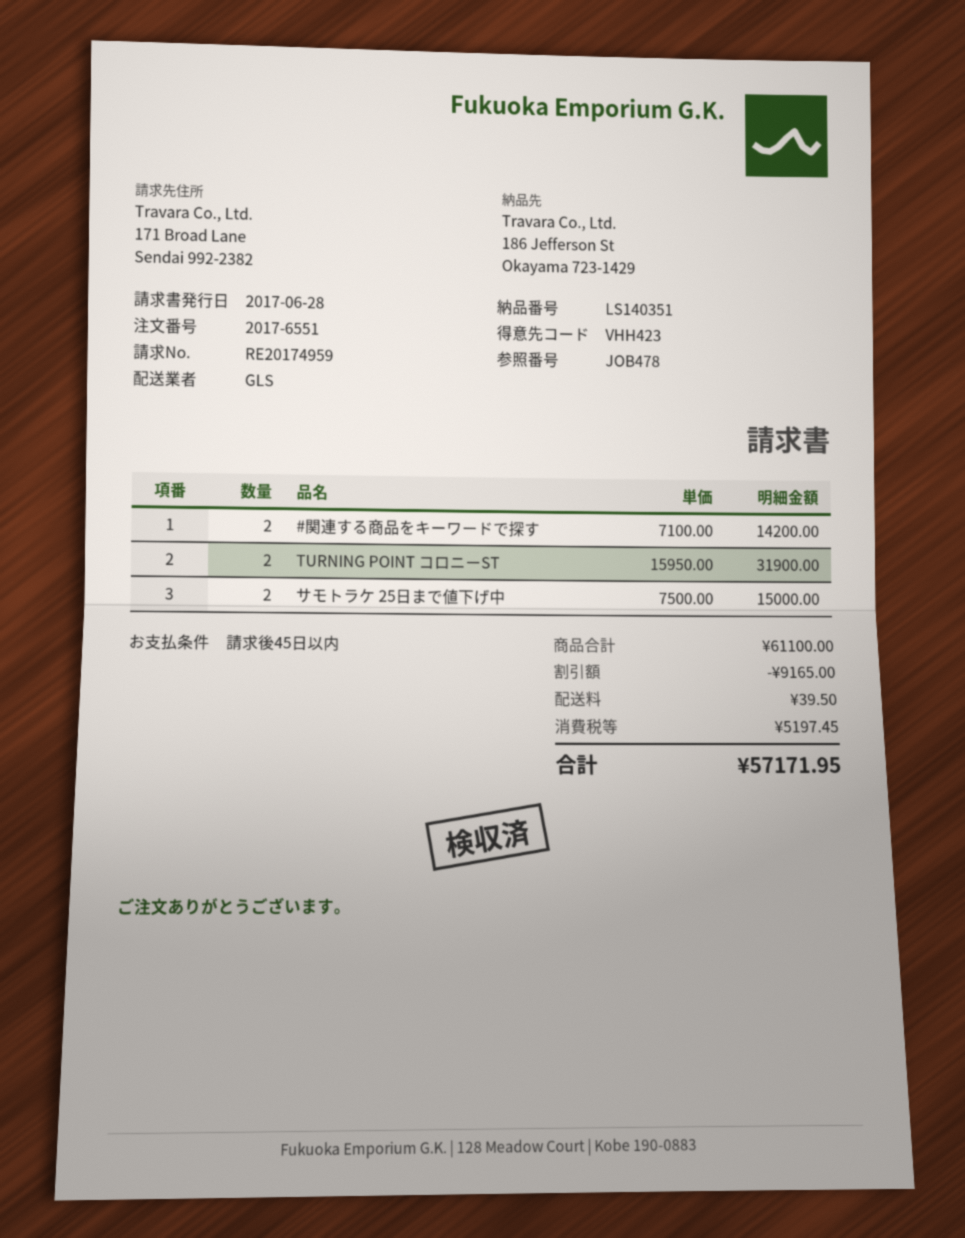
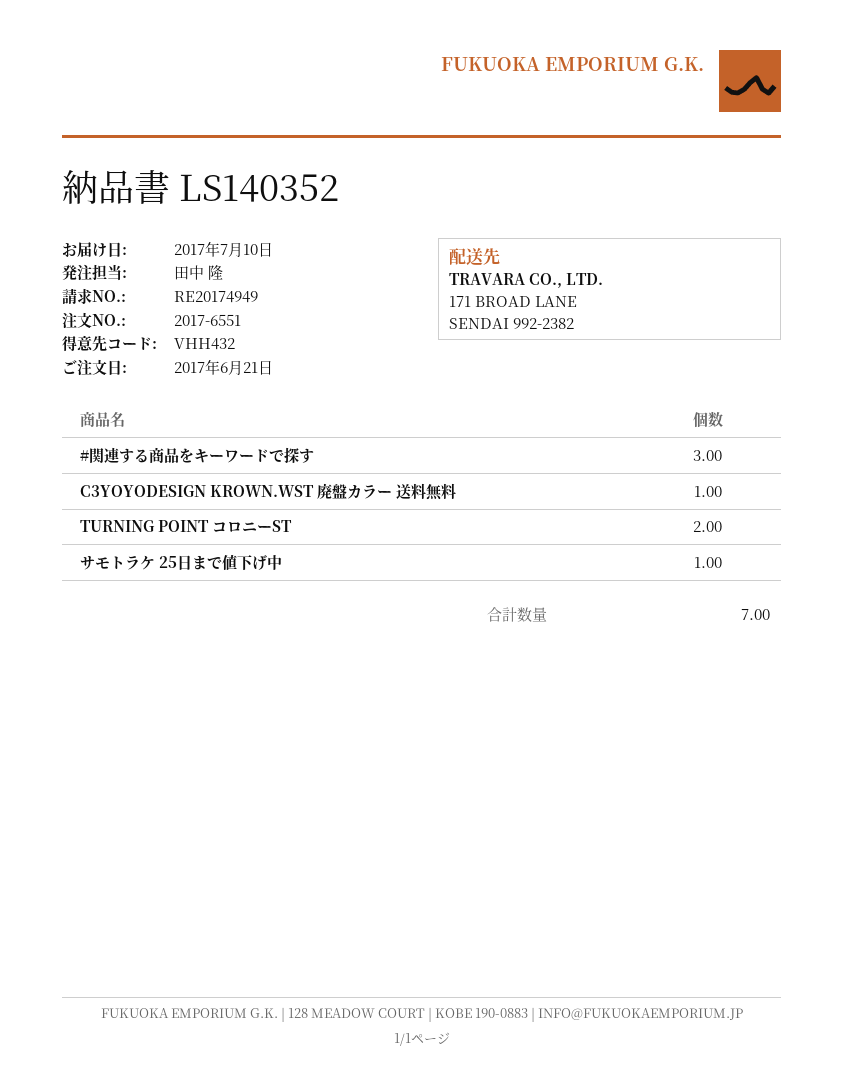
delivery note number: LS140351 -> LS140352
invoice number: RE20174959 -> RE20174949
customer number: VHH423 -> VHH432
ship to: 186 Jefferson St, Okayama 723-1429 -> 171 BROAD LANE, SENDAI 992-2382
#関連する商品をキーワードで探す: 2 -> 3
サモトラケ 25日まで値下げ中: 2 -> 1
C3YOYODESIGN KROWN.WST 廃盤カラー 送料無料: none -> 1

